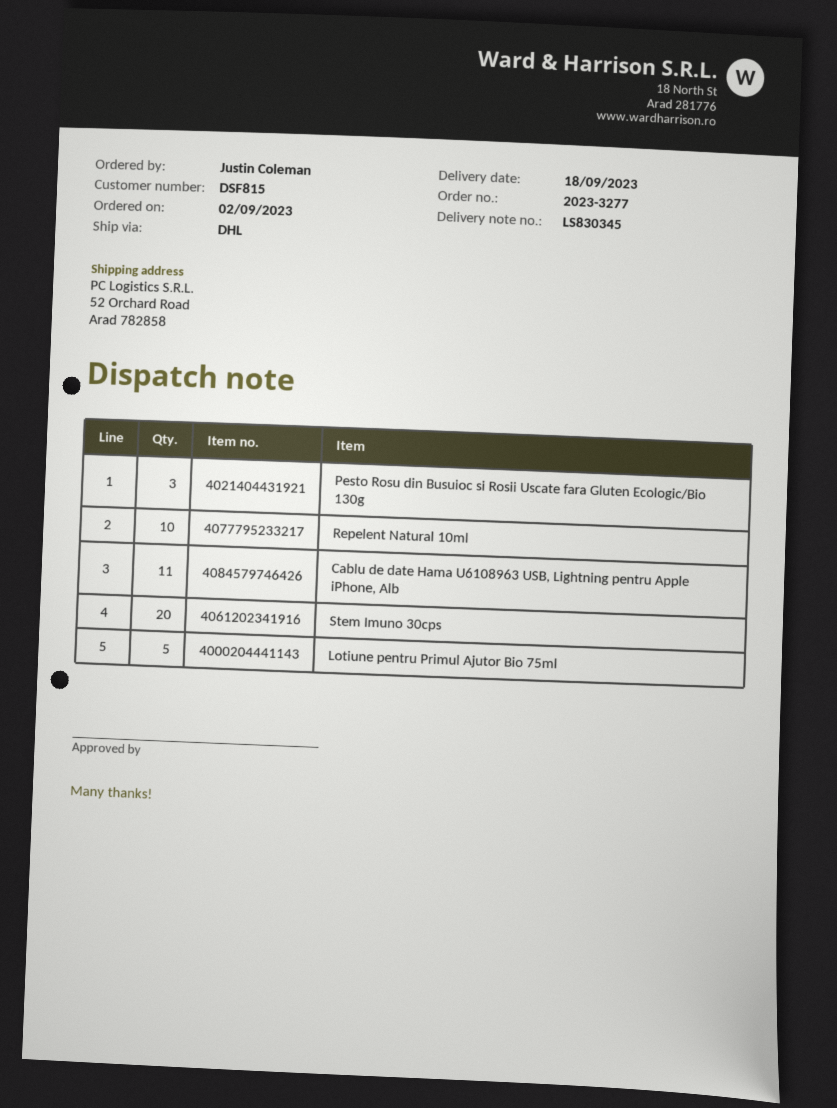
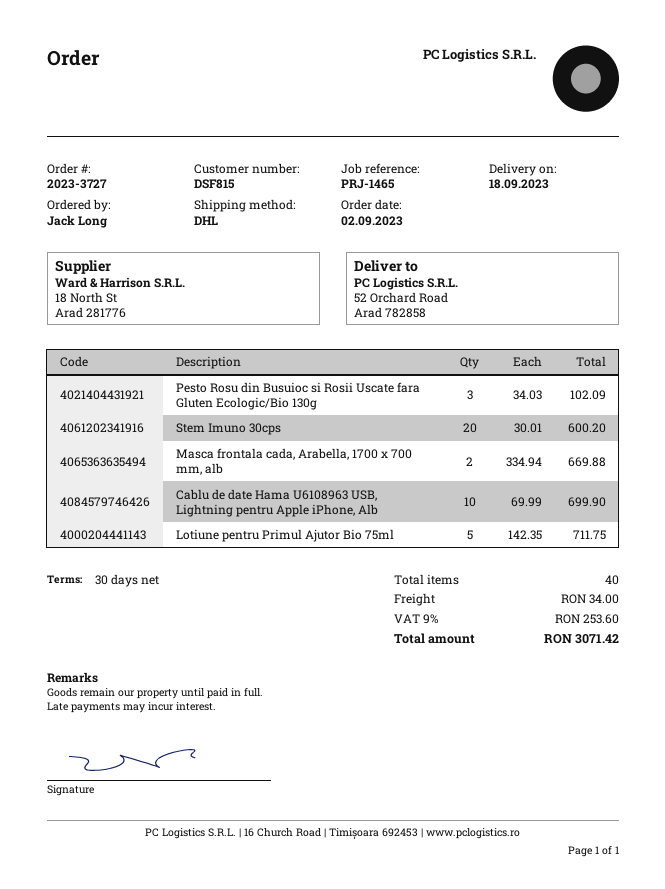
order number: 2023-3277 -> 2023-3727
ordered by: Justin Coleman -> Jack Long
Repelent Natural 10ml: 10 -> none
Cablu de date Hama U6108963 USB, Lightning pentru Apple iPhone, Alb: 11 -> 10
Masca frontala cada, Arabella, 1700 x 700 mm, alb: none -> 2

